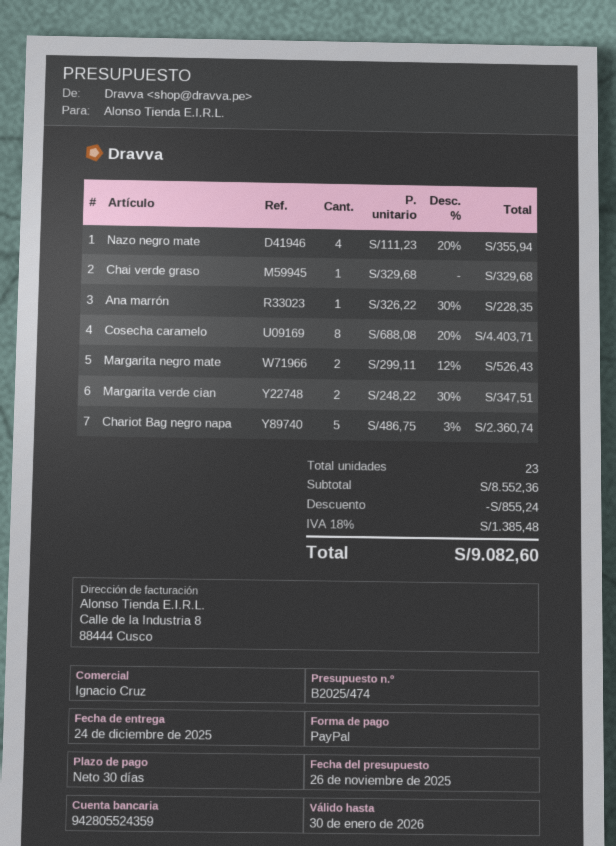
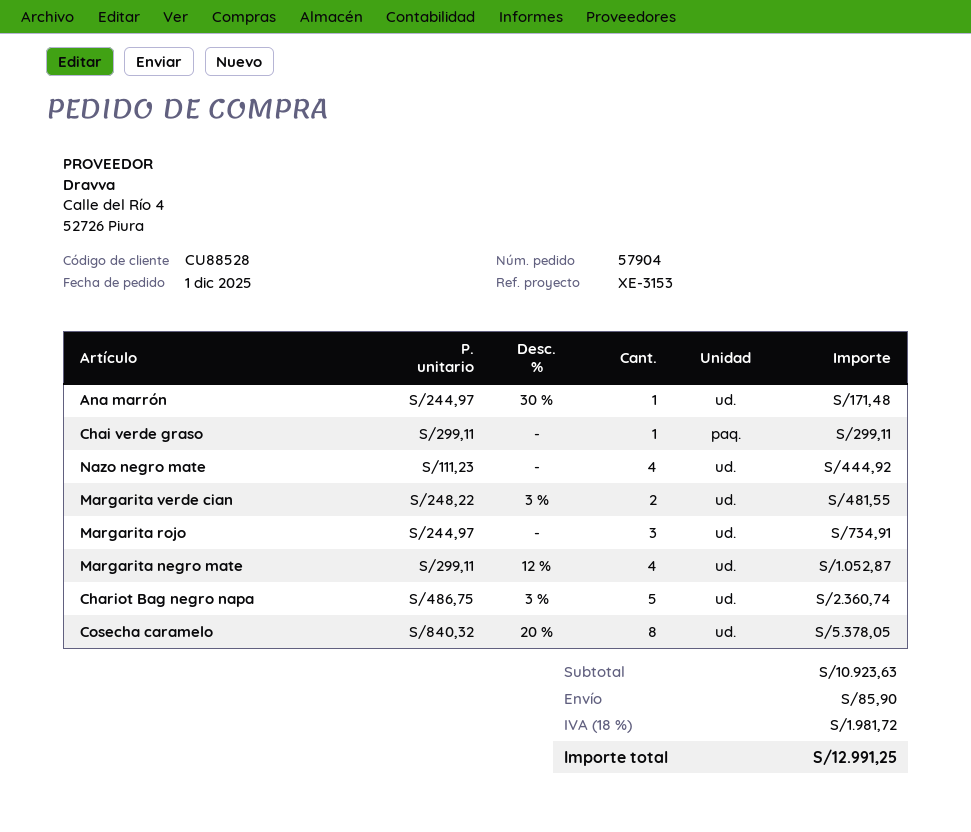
Nazo negro mate: 4 x 111.23 - 20% = 355.94 -> 4 x 111.23 = 444.92
Chai verde graso: 1 x 329.68 = 329.68 -> 1 x 299.11 = 299.11
Ana marrón: 1 x 326.22 - 30% = 228.35 -> 1 x 244.97 - 30% = 171.48
Cosecha caramelo: 8 x 688.08 - 20% = 4403.71 -> 8 x 840.32 - 20% = 5378.05
Margarita negro mate: 2 x 299.11 - 12% = 526.43 -> 4 x 299.11 - 12% = 1052.87
Margarita verde cian: 2 x 248.22 - 30% = 347.51 -> 2 x 248.22 - 3% = 481.55
Margarita rojo: none -> 3 x 244.97 = 734.91
subtotal: 8552.36 -> 10923.63
discount: 855.24 -> none
shipping: none -> 85.90
tax: 18% = 1385.48 -> 18% = 1981.72
total: 9082.60 -> 12991.25

